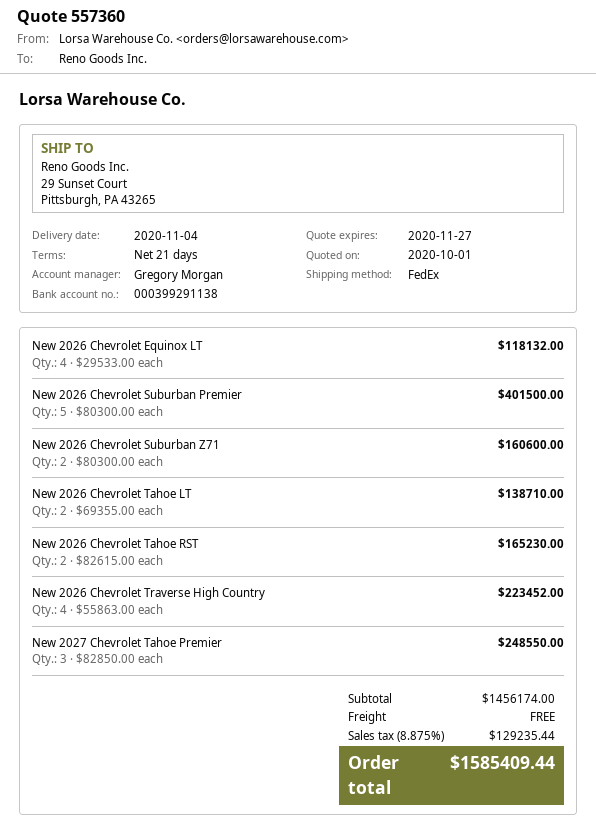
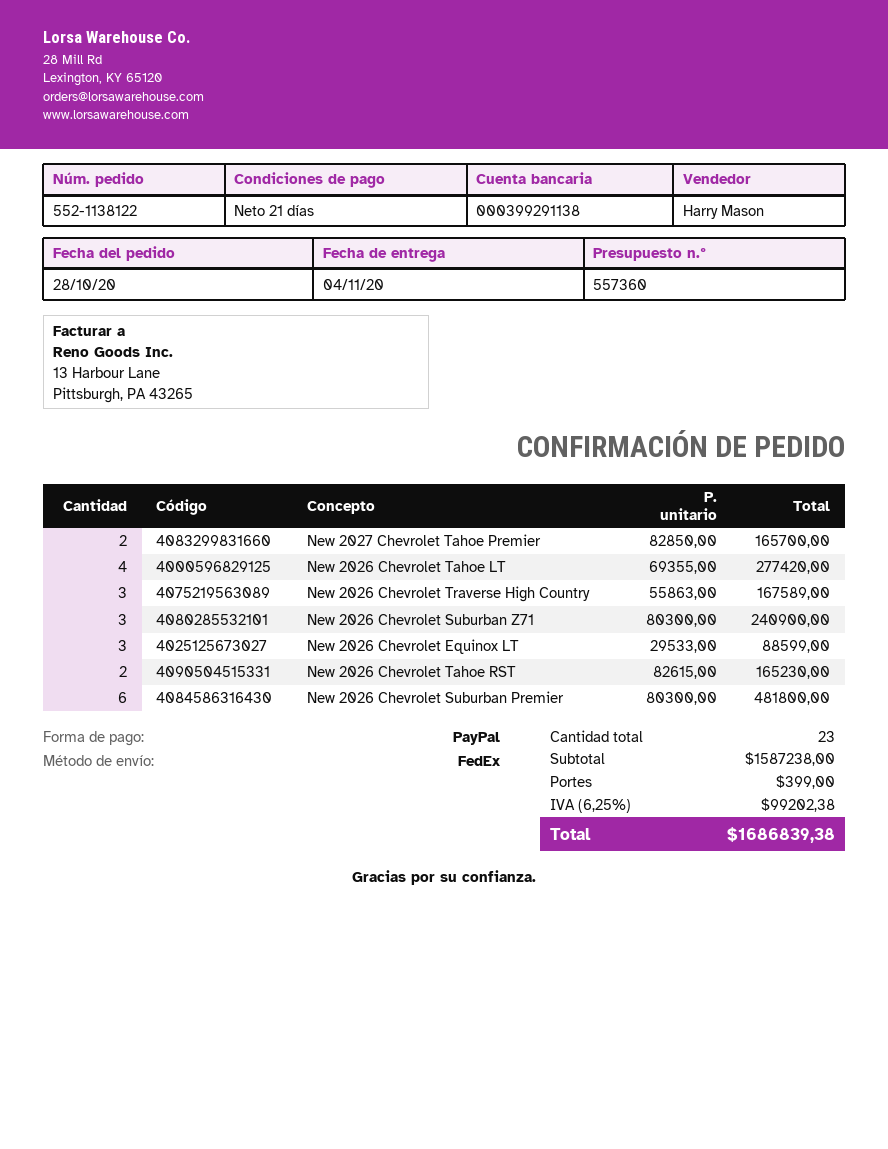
sales rep: Gregory Morgan -> Harry Mason
New 2026 Chevrolet Equinox LT: 4 x 29533.00 = 118132.00 -> 3 x 29533.00 = 88599.00
New 2026 Chevrolet Suburban Premier: 5 x 80300.00 = 401500.00 -> 6 x 80300.00 = 481800.00
New 2026 Chevrolet Suburban Z71: 2 x 80300.00 = 160600.00 -> 3 x 80300.00 = 240900.00
New 2026 Chevrolet Tahoe LT: 2 x 69355.00 = 138710.00 -> 4 x 69355.00 = 277420.00
New 2026 Chevrolet Traverse High Country: 4 x 55863.00 = 223452.00 -> 3 x 55863.00 = 167589.00
New 2027 Chevrolet Tahoe Premier: 3 x 82850.00 = 248550.00 -> 2 x 82850.00 = 165700.00
subtotal: 1456174.00 -> 1587238.00
shipping: 0.00 -> 399.00
tax: 8.875% = 129235.44 -> 6.25% = 99202.38
total: 1585409.44 -> 1686839.38

